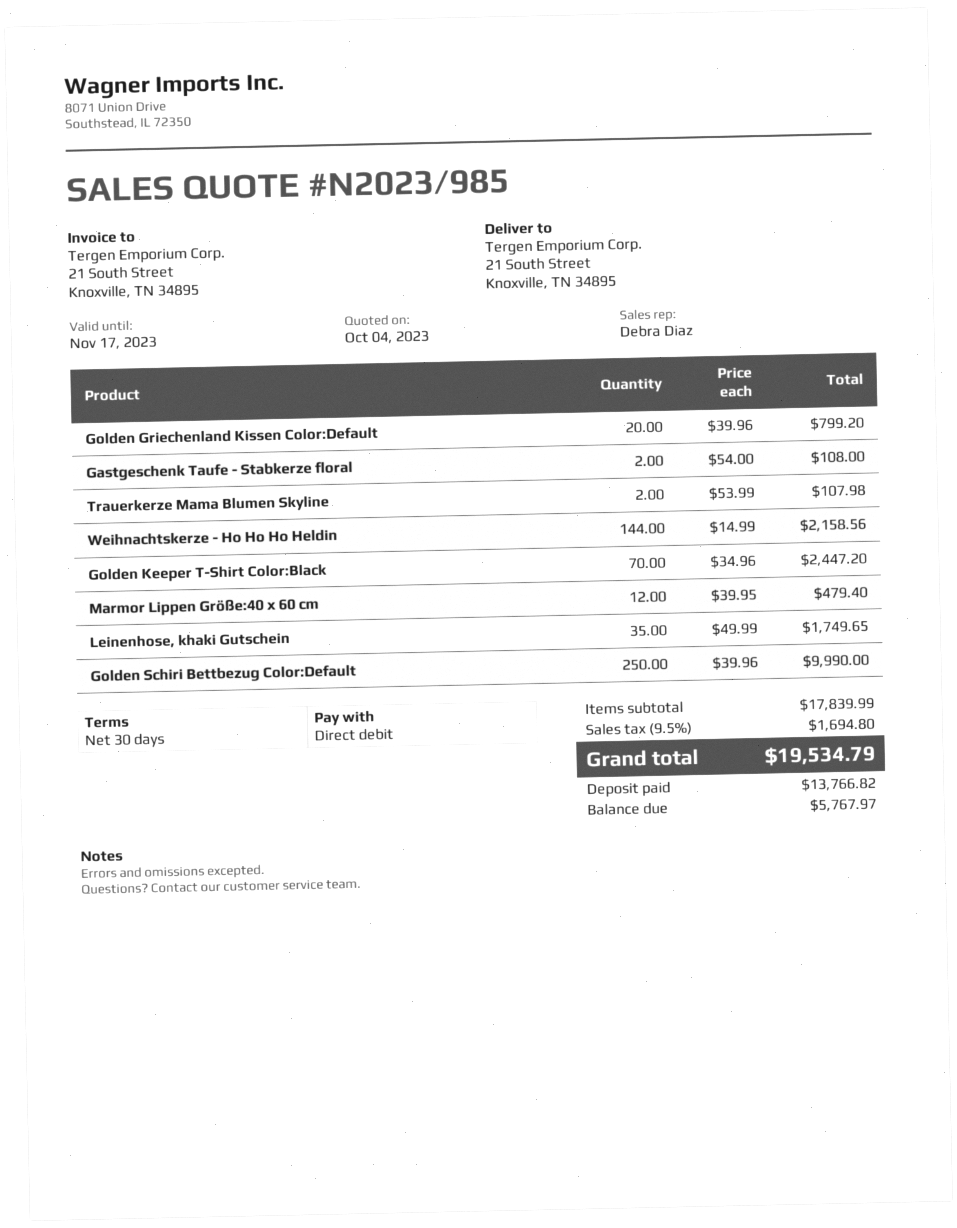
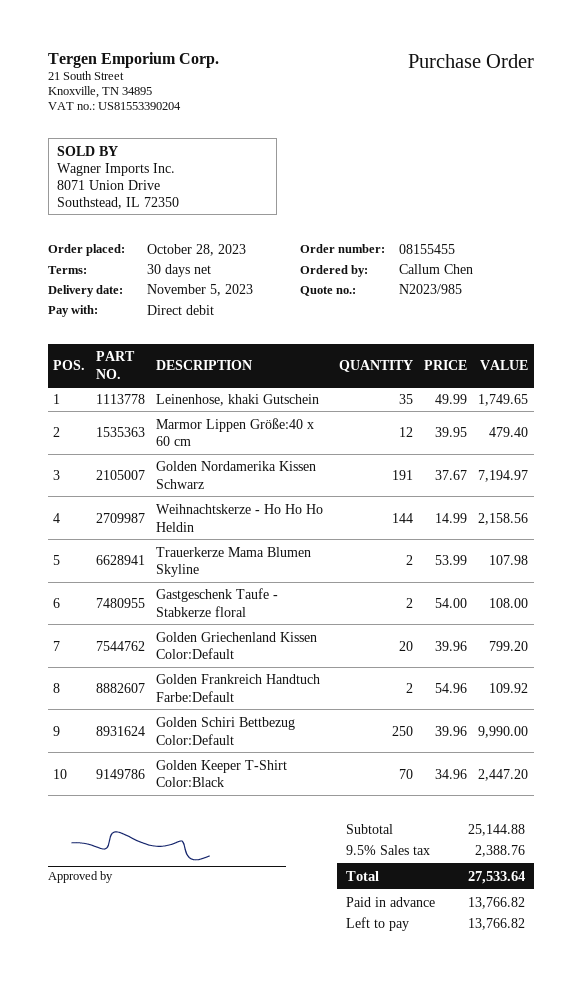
Golden Nordamerika Kissen Schwarz: none -> 191 x 37.67 = 7194.97
Golden Frankreich Handtuch Farbe:Default: none -> 2 x 54.96 = 109.92
subtotal: 17839.99 -> 25144.88
tax: 9.5% = 1694.80 -> 9.5% = 2388.76
total: 19534.79 -> 27533.64
balance: 5767.97 -> 13766.82

